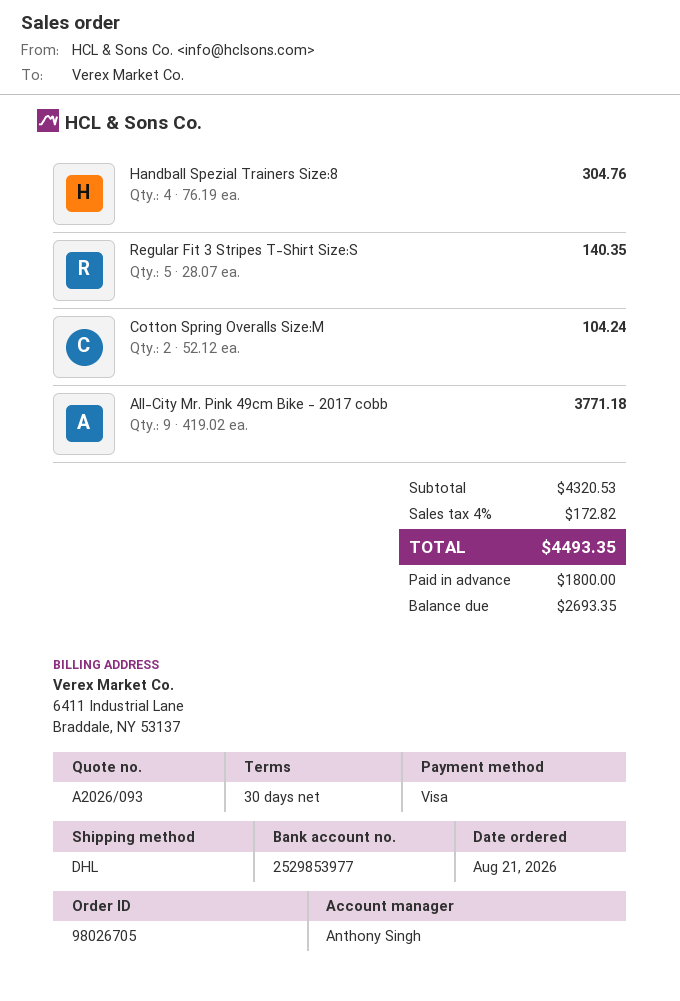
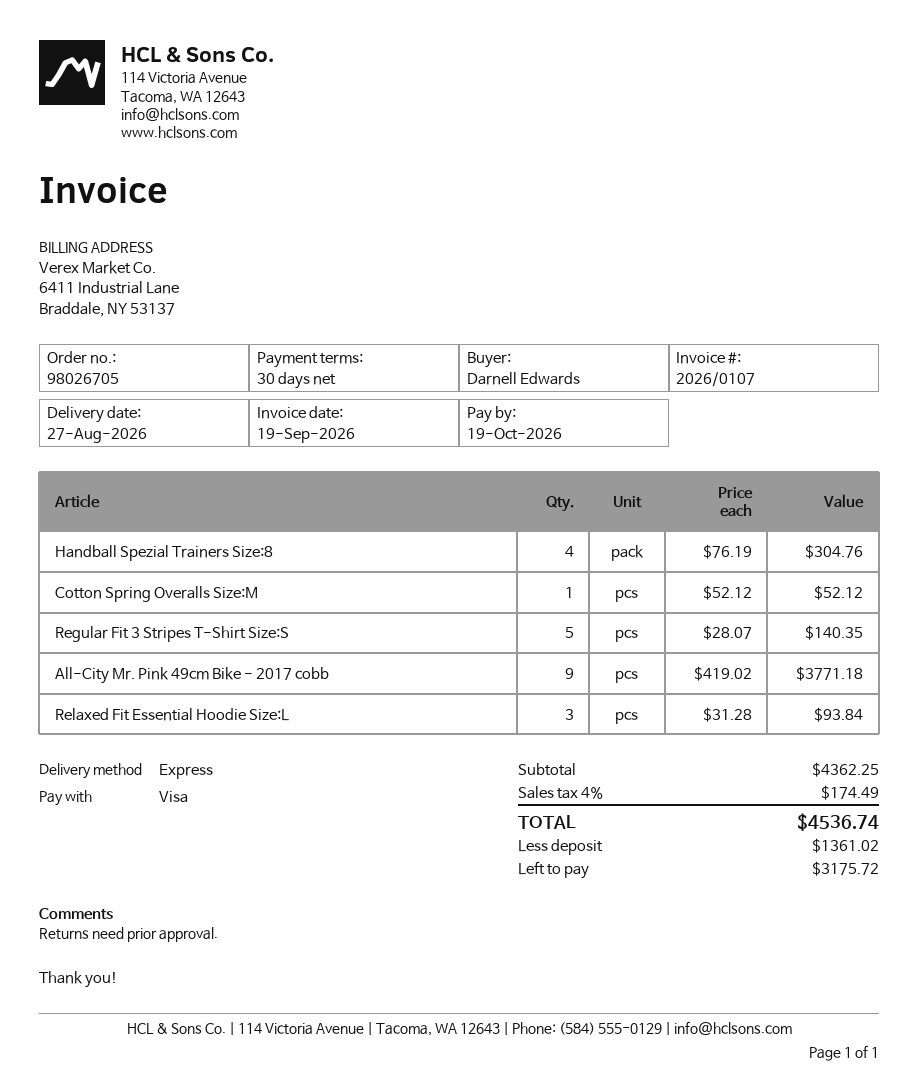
shipping method: DHL -> express
Cotton Spring Overalls Size:M: 2 x 52.12 = 104.24 -> 1 x 52.12 = 52.12
Relaxed Fit Essential Hoodie Size:L: none -> 3 x 31.28 = 93.84
subtotal: 4320.53 -> 4362.25
tax: 4% = 172.82 -> 4% = 174.49
total: 4493.35 -> 4536.74
deposit: 1800.00 -> 1361.02
balance: 2693.35 -> 3175.72

